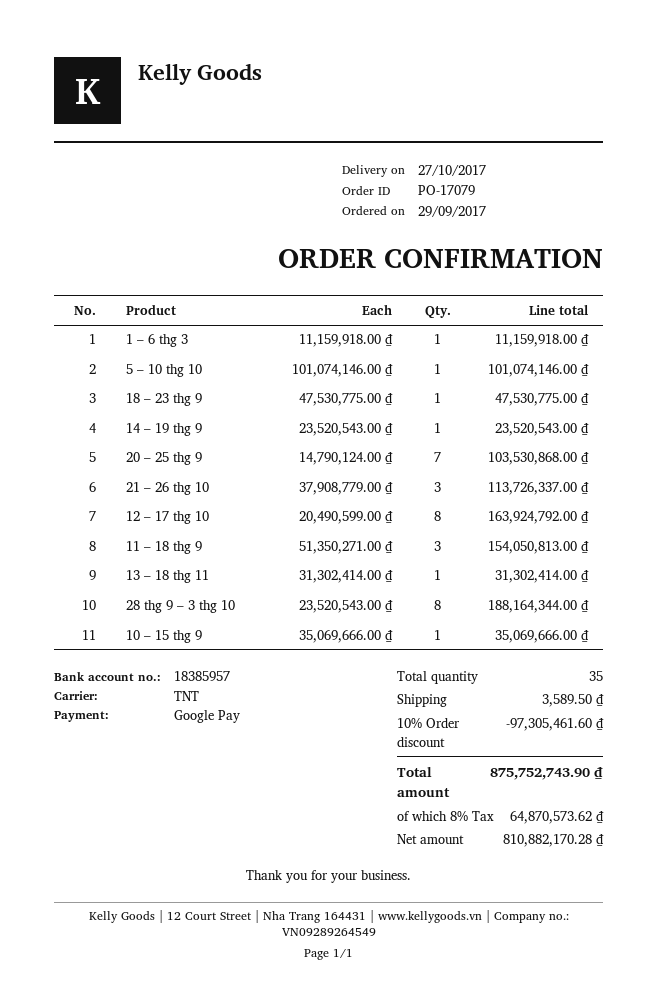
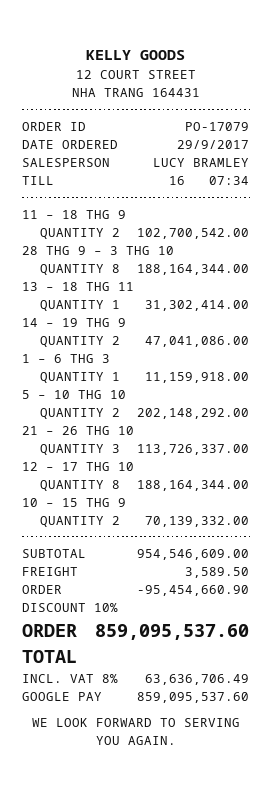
5 – 10 thg 10: 1 for 101074146.00 -> 2 for 202148292.00
18 – 23 thg 9: 1 for 47530775.00 -> none
14 – 19 thg 9: 1 for 23520543.00 -> 2 for 47041086.00
20 – 25 thg 9: 7 for 103530868.00 -> none
12 – 17 thg 10: 8 for 163924792.00 -> 8 for 188164344.00
11 – 18 thg 9: 3 for 154050813.00 -> 2 for 102700542.00
10 – 15 thg 9: 1 for 35069666.00 -> 2 for 70139332.00
discount: 10% = 97305461.60 -> 10% = 95454660.90
tax: 8% = 64870573.62 -> 8% = 63636706.49
total: 875752743.90 -> 859095537.60

